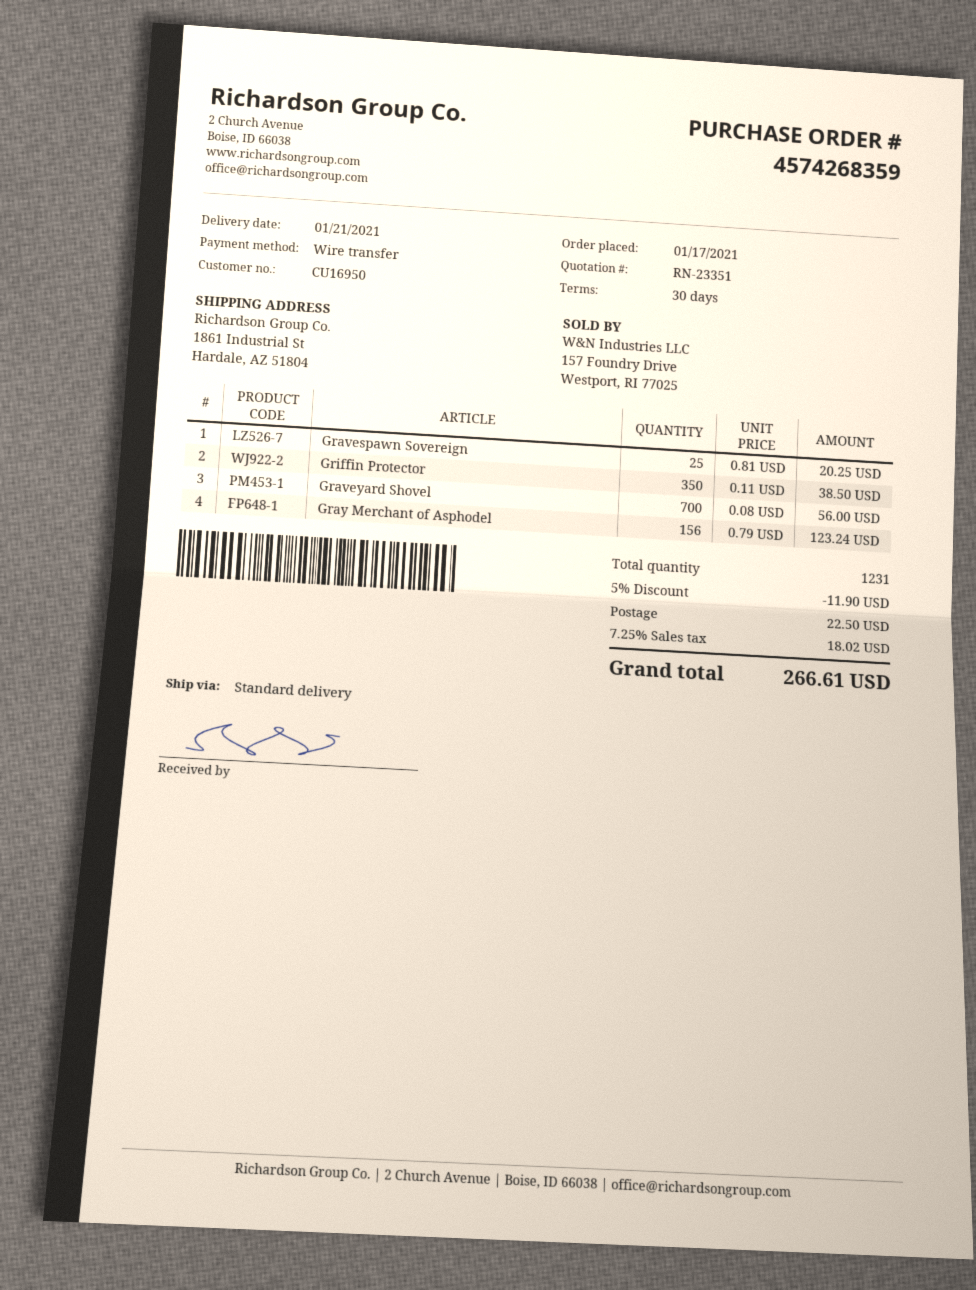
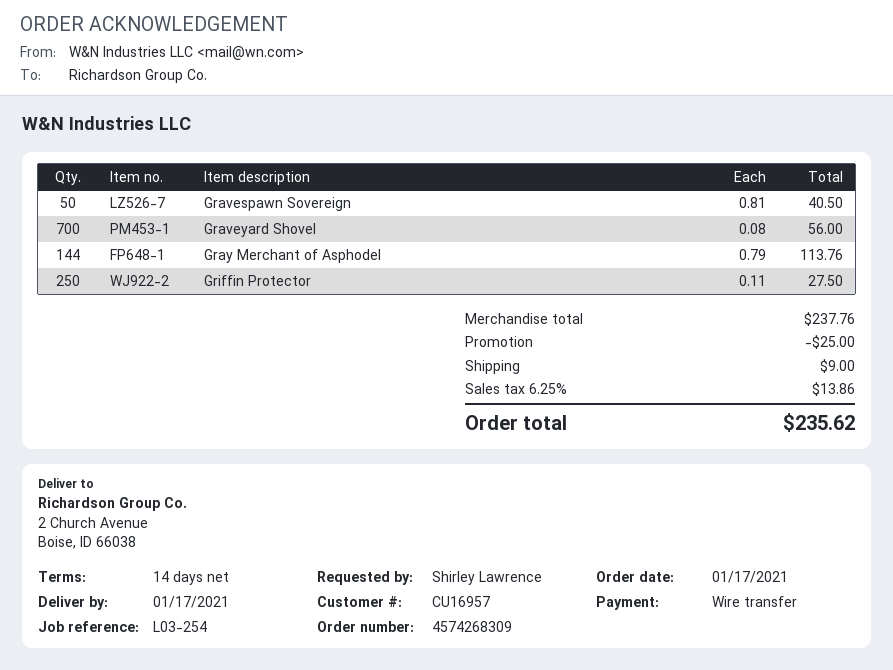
order number: 4574268359 -> 4574268309
delivery date: 2021-01-21 -> 2021-01-17
payment terms: 30 days -> 14 days
customer number: CU16950 -> CU16957
ship to: 1861 Industrial St, Hardale, AZ 51804 -> 2 Church Avenue, Boise, ID 66038
Gravespawn Sovereign: 25 x 0.81 = 20.25 -> 50 x 0.81 = 40.50
Griffin Protector: 350 x 0.11 = 38.50 -> 250 x 0.11 = 27.50
Gray Merchant of Asphodel: 156 x 0.79 = 123.24 -> 144 x 0.79 = 113.76
discount: 11.90 -> 25.00
shipping: 22.50 -> 9.00
tax: 7.25% = 18.02 -> 6.25% = 13.86
total: 266.61 -> 235.62

